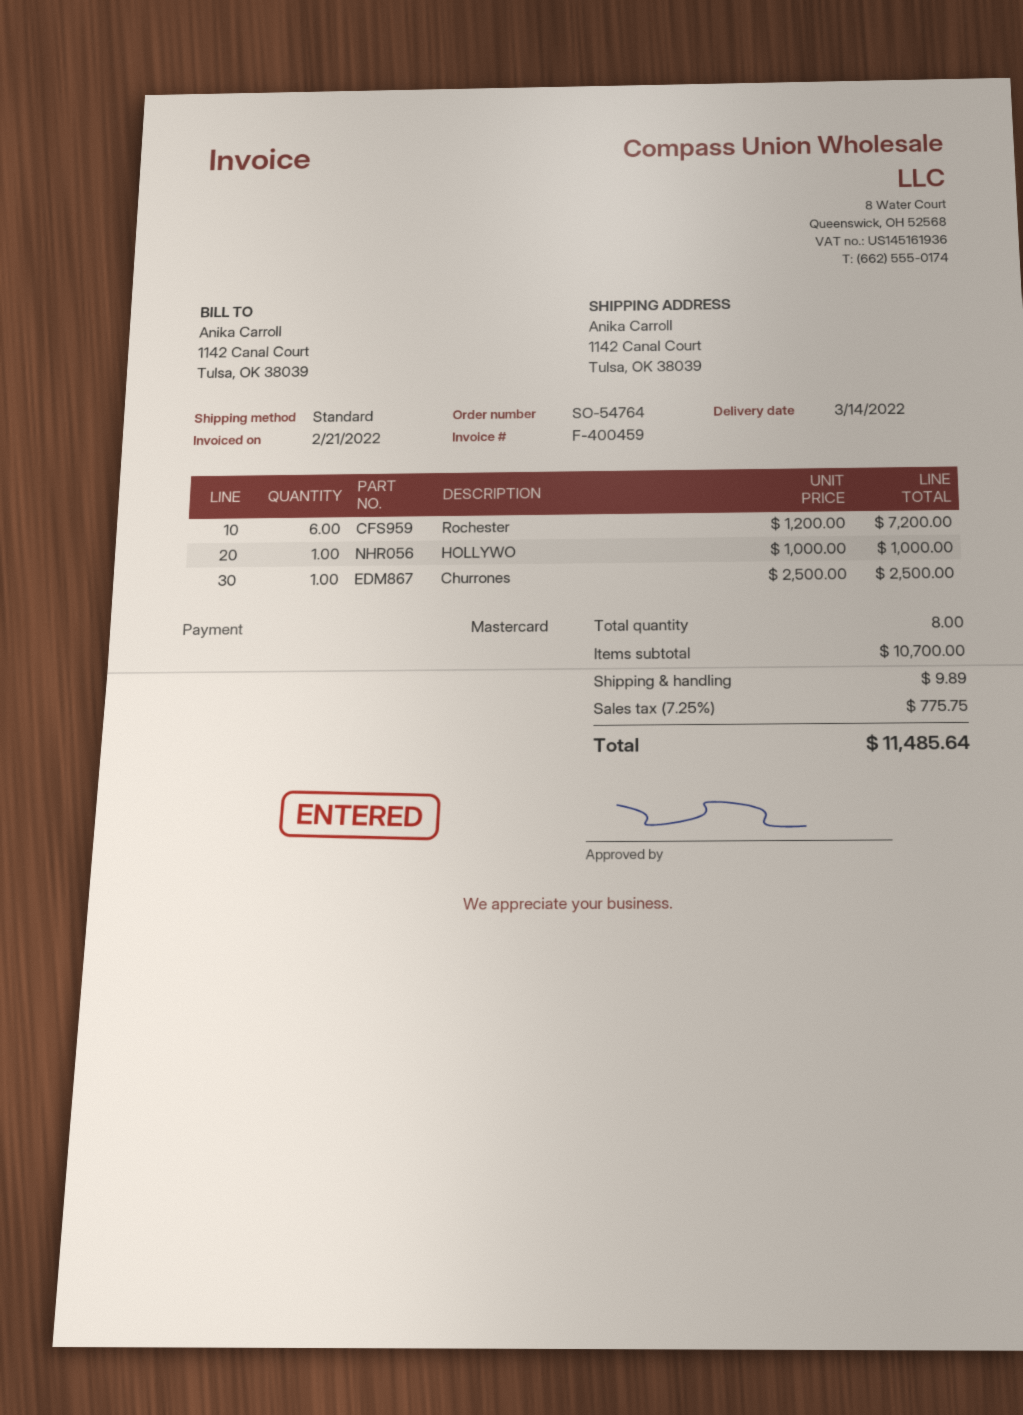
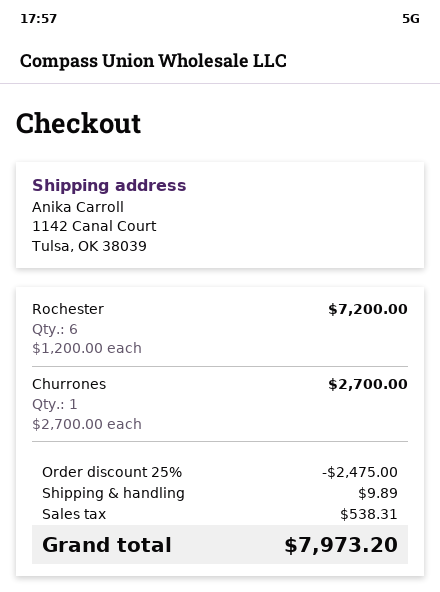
HOLLYWO: 1 x 1000.00 = 1000.00 -> none
Churrones: 1 x 2500.00 = 2500.00 -> 1 x 2700.00 = 2700.00
discount: none -> 25% = 2475.00
tax: 775.75 -> 538.31
total: 11485.64 -> 7973.20

